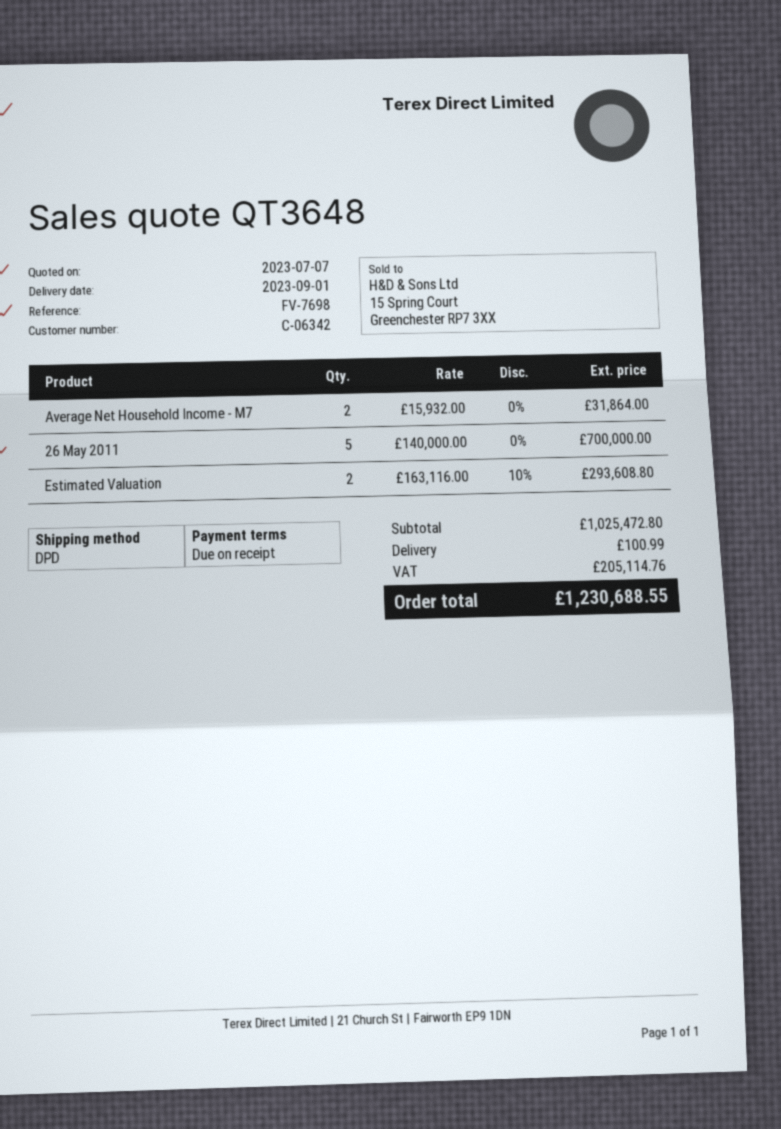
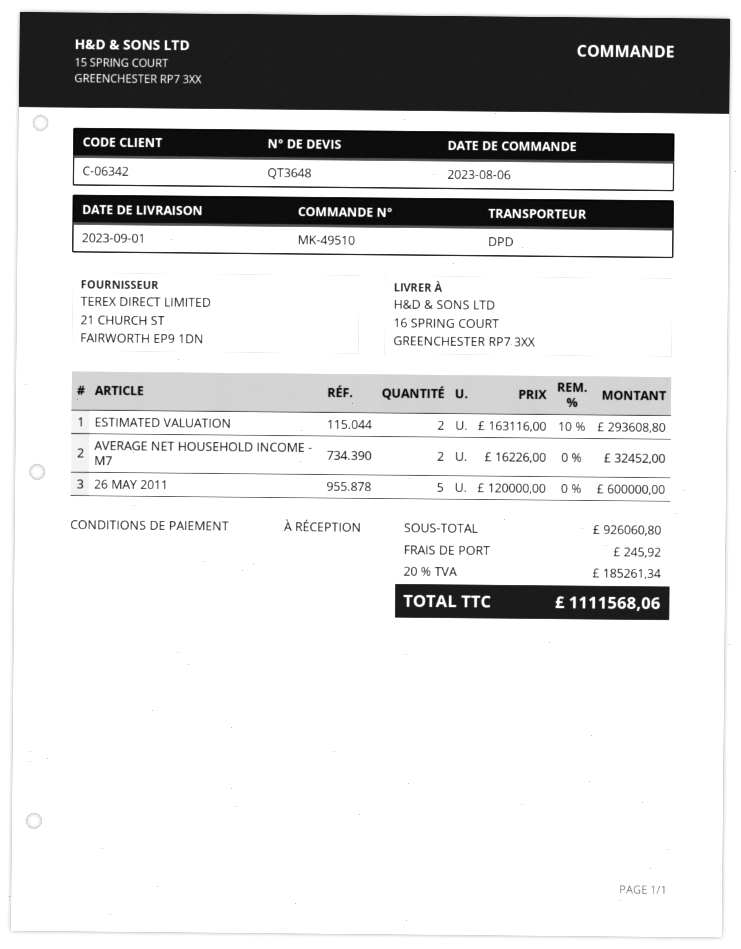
Average Net Household Income - M7: 2 x 15932.00 = 31864.00 -> 2 x 16226.00 = 32452.00
26 May 2011: 5 x 140000.00 = 700000.00 -> 5 x 120000.00 = 600000.00
subtotal: 1025472.80 -> 926060.80
shipping: 100.99 -> 245.92
tax: 205114.76 -> 185261.34
total: 1230688.55 -> 1111568.06

